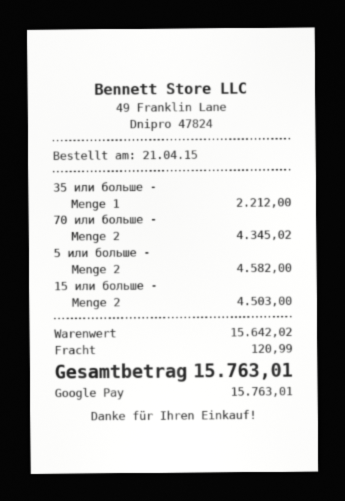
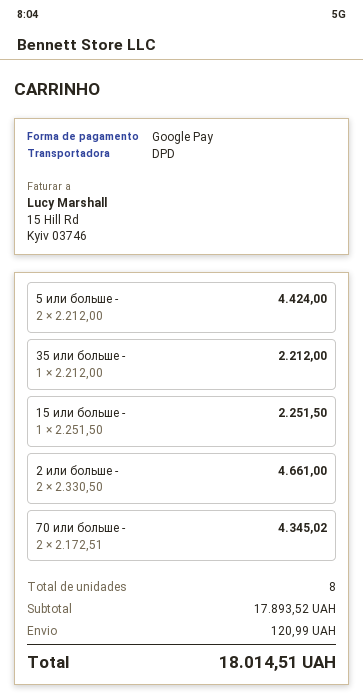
5 или больше -: 2 for 4582.00 -> 2 for 4424.00
15 или больше -: 2 for 4503.00 -> 1 for 2251.50
2 или больше -: none -> 2 for 4661.00
subtotal: 15642.02 -> 17893.52
total: 15763.01 -> 18014.51

